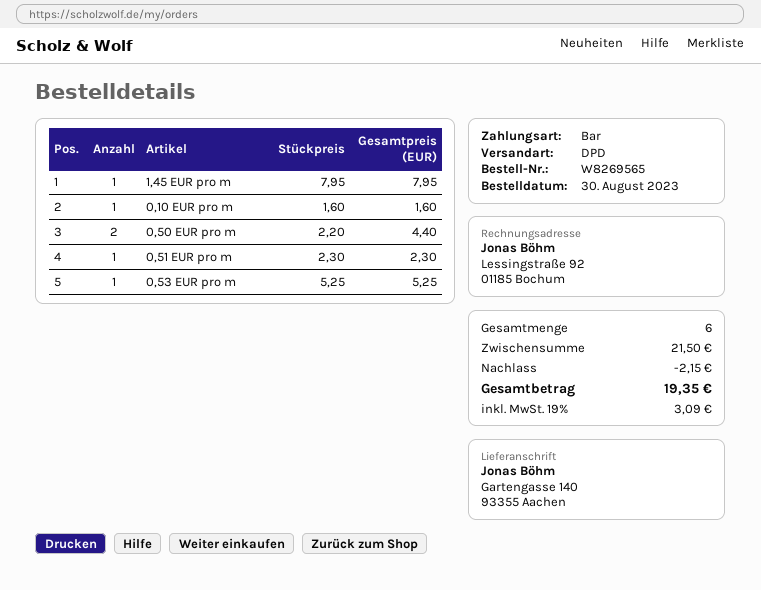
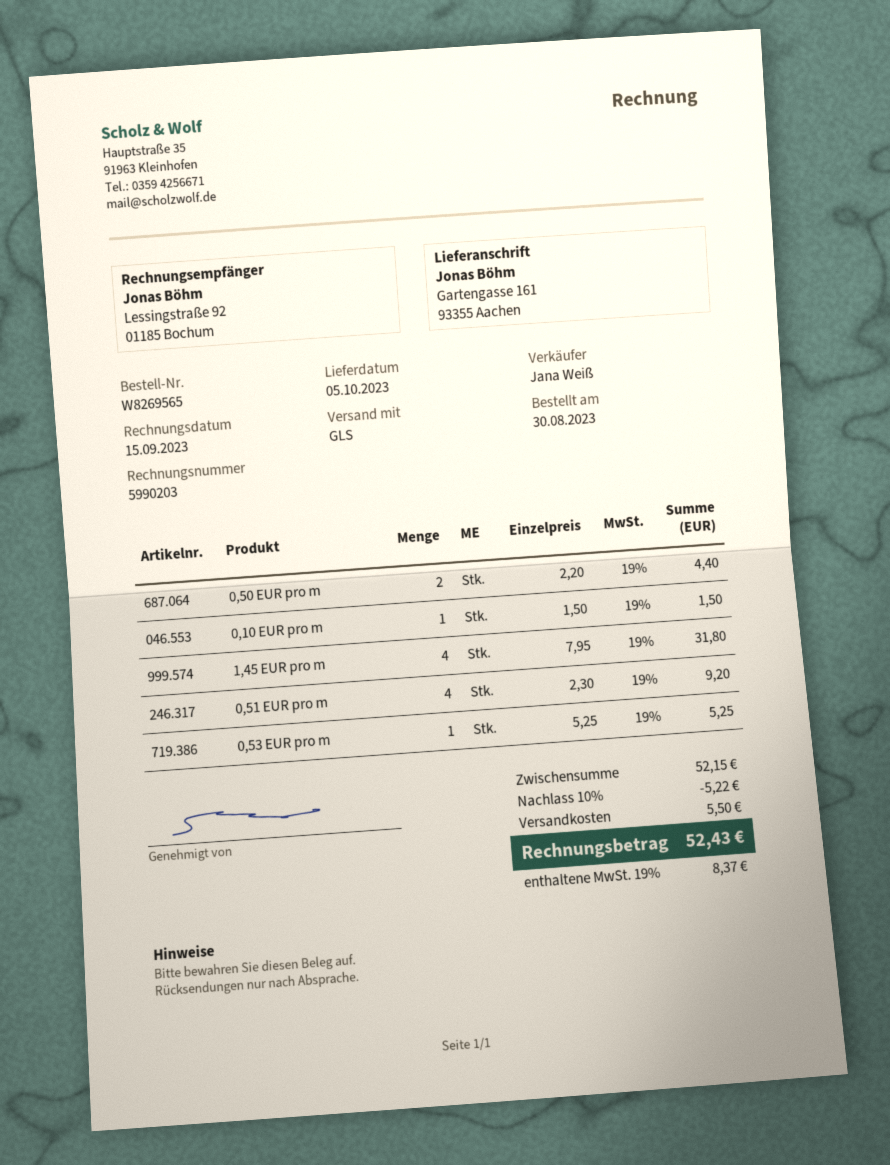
shipping method: DPD -> GLS
ship to: Gartengasse 140, 93355 Aachen -> Gartengasse 161, 93355 Aachen
1,45 EUR pro m: 1 x 7.95 = 7.95 -> 4 x 7.95 = 31.80
0,10 EUR pro m: 1 x 1.60 = 1.60 -> 1 x 1.50 = 1.50
0,51 EUR pro m: 1 x 2.30 = 2.30 -> 4 x 2.30 = 9.20
subtotal: 21.50 -> 52.15
discount: 2.15 -> 5.22
shipping: none -> 5.50
tax: 19% = 3.09 -> 19% = 8.37
total: 19.35 -> 52.43

